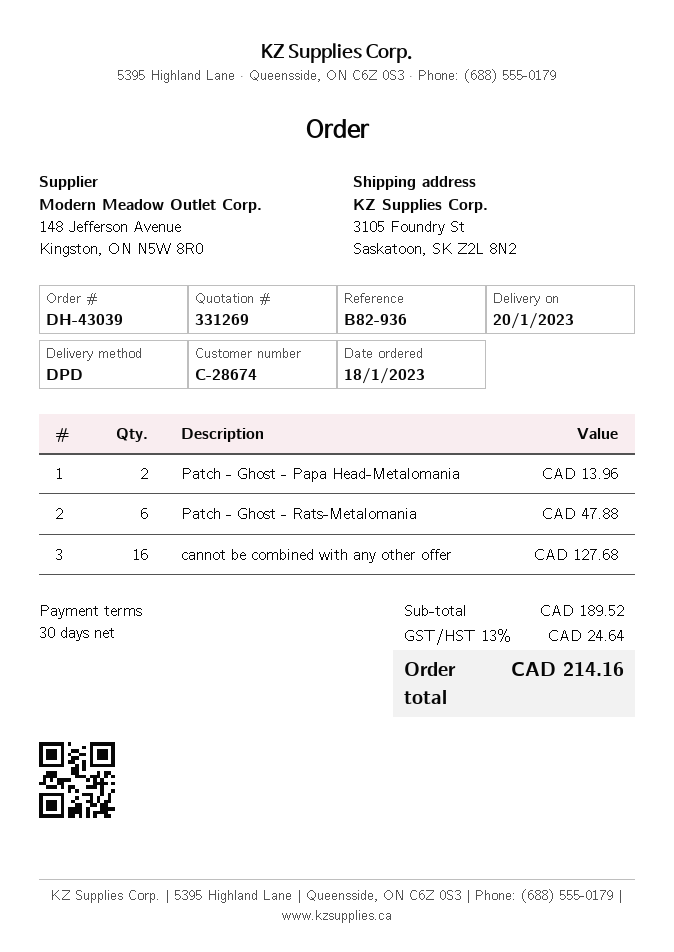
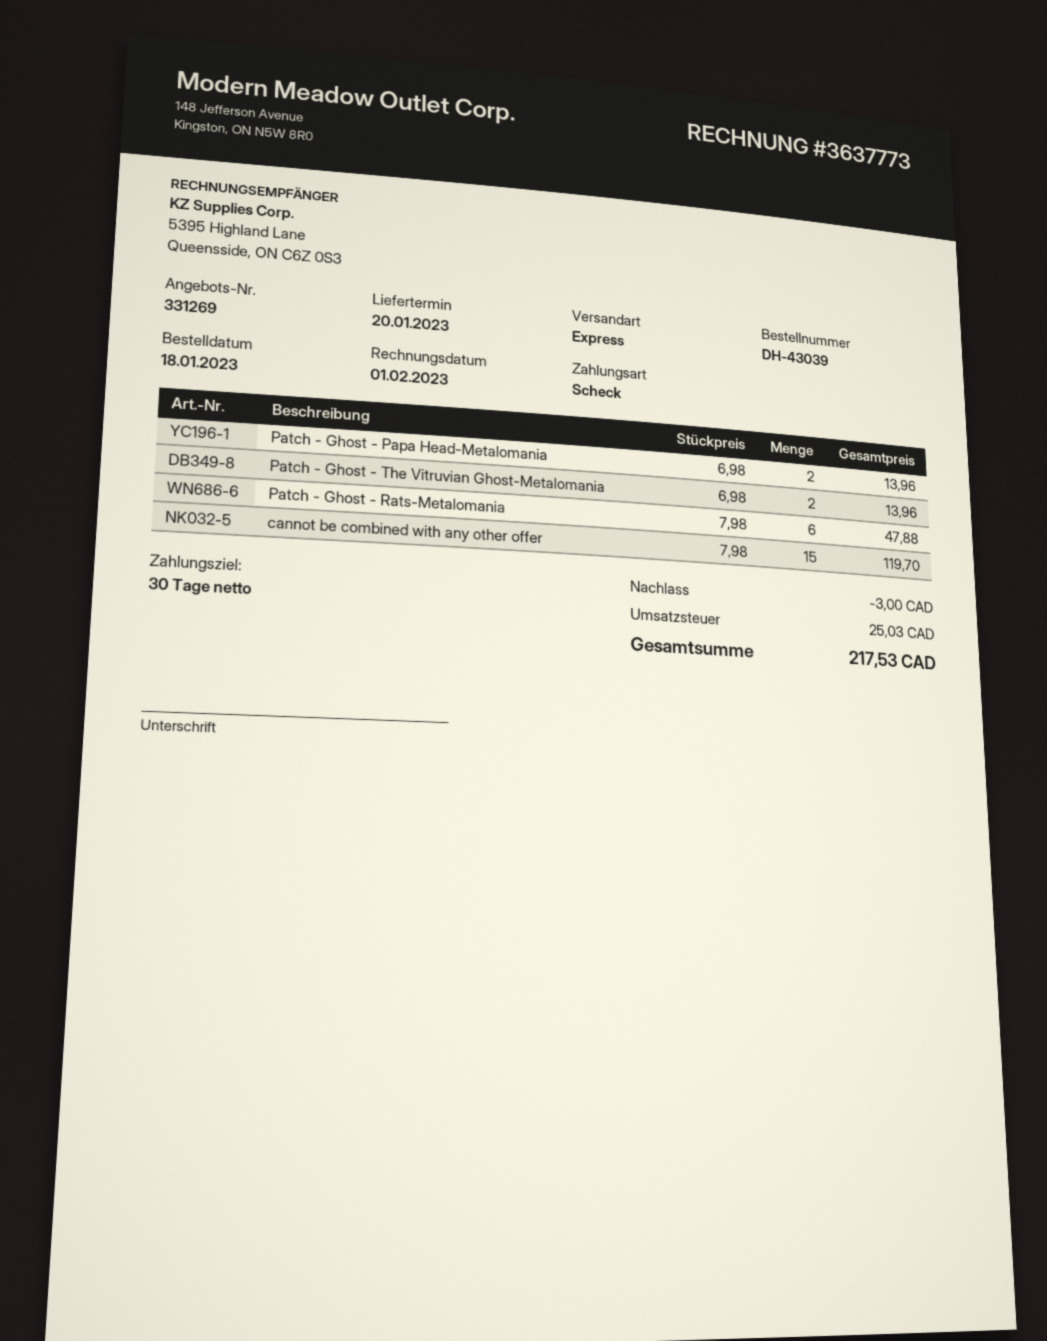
shipping method: DPD -> express
cannot be combined with any other offer: 16 for 127.68 -> 15 for 119.70
Patch - Ghost - The Vitruvian Ghost-Metalomania: none -> 2 for 13.96
discount: none -> 3.00
tax: 24.64 -> 25.03
total: 214.16 -> 217.53

